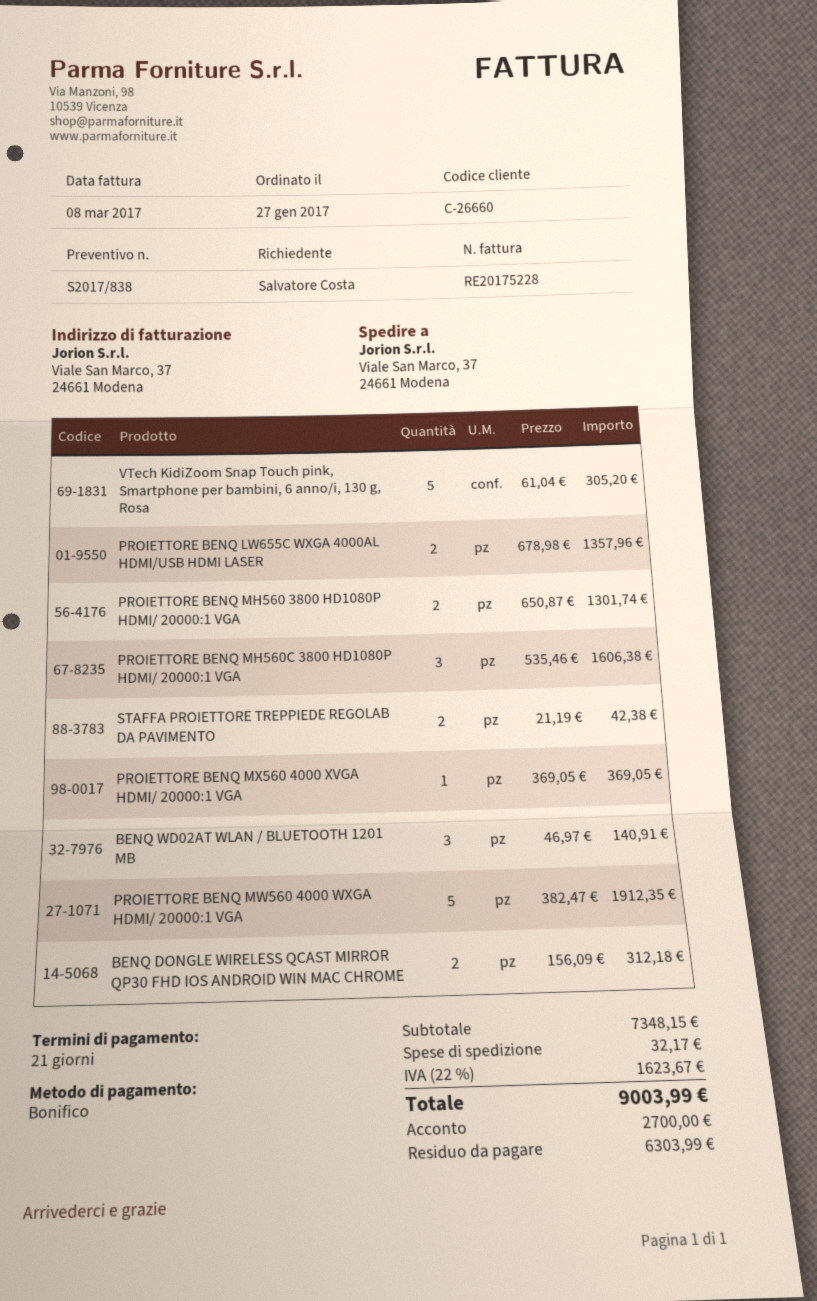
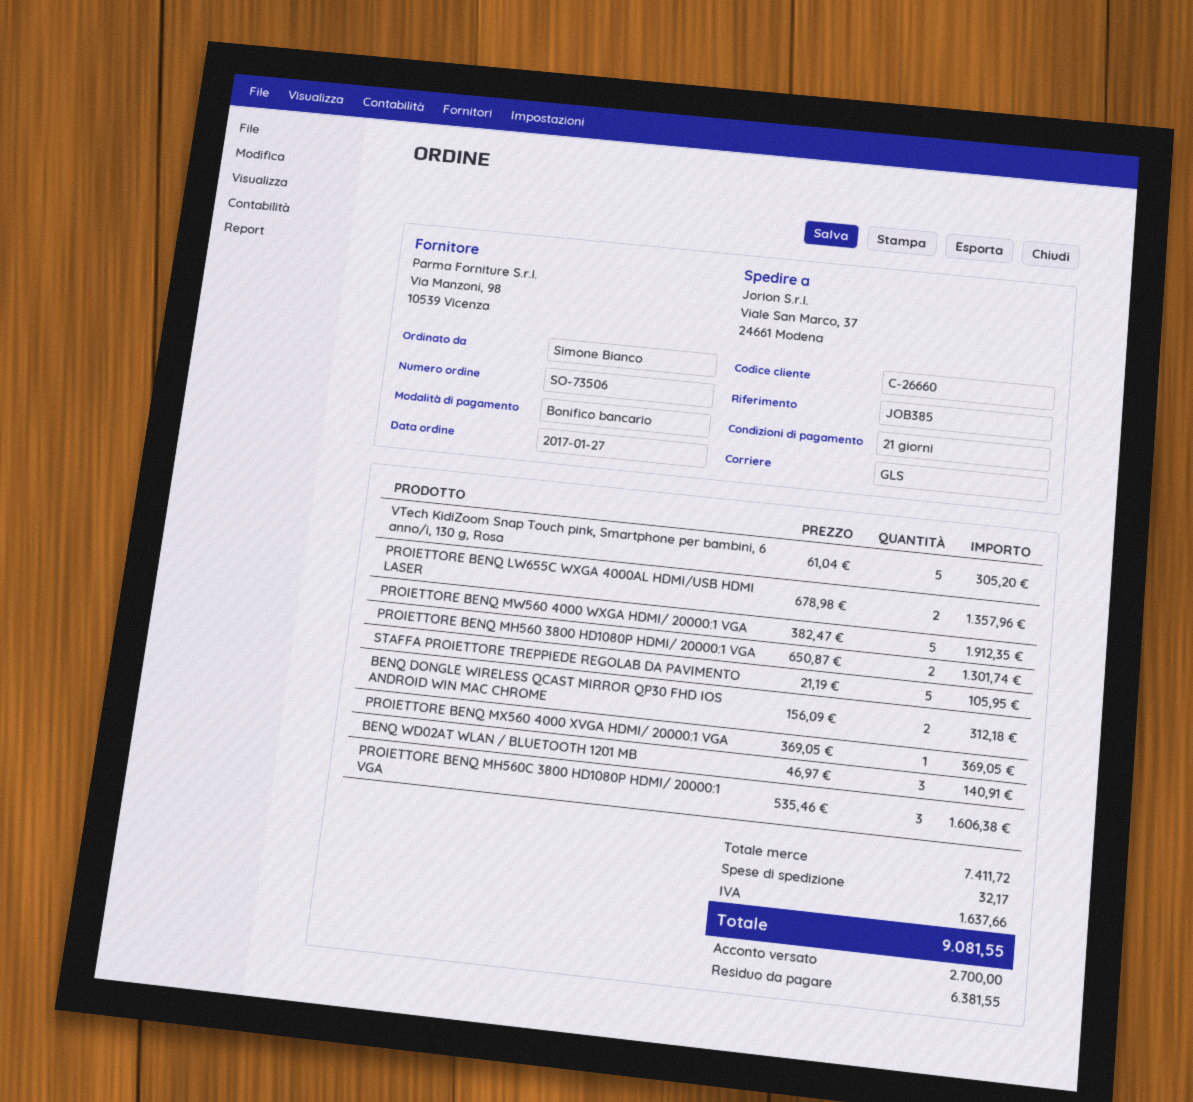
ordered by: Salvatore Costa -> Simone Bianco
STAFFA PROIETTORE TREPPIEDE REGOLAB DA PAVIMENTO: 2 x 21.19 = 42.38 -> 5 x 21.19 = 105.95
subtotal: 7348.15 -> 7411.72
tax: 1623.67 -> 1637.66
total: 9003.99 -> 9081.55
balance: 6303.99 -> 6381.55

